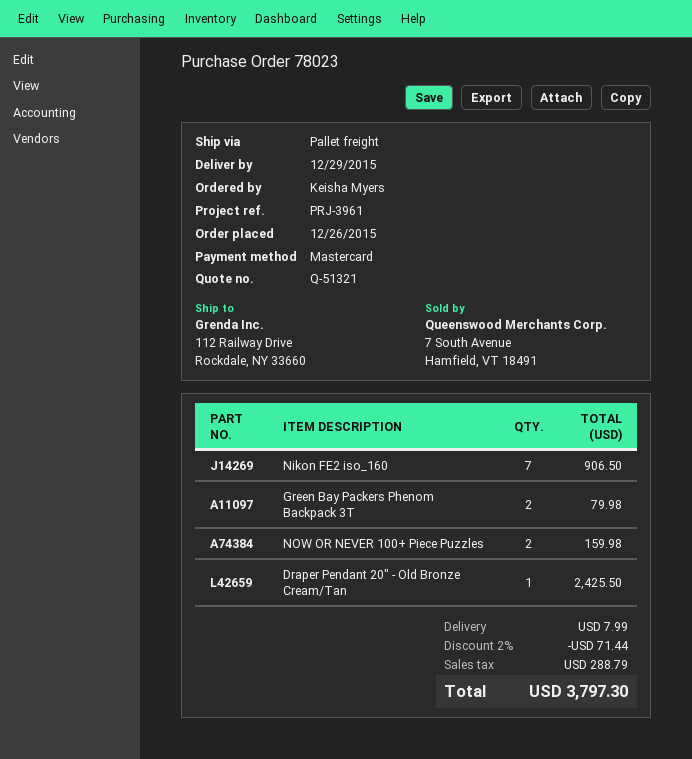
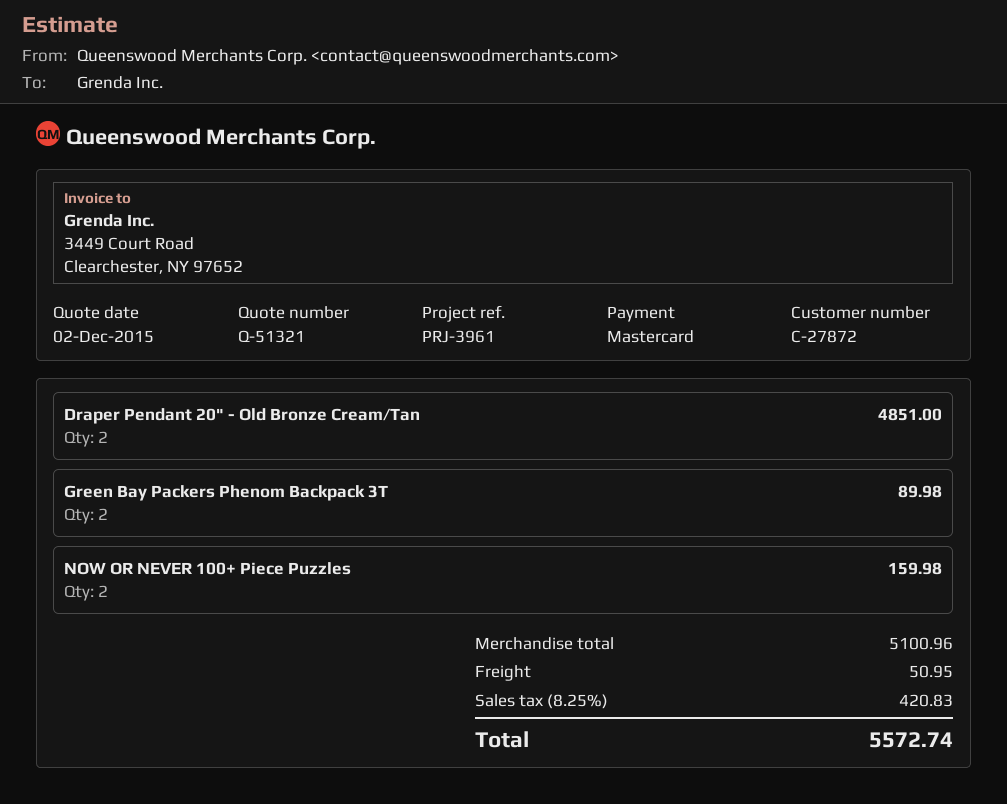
Nikon FE2 iso_160: 7 for 906.50 -> none
Green Bay Packers Phenom Backpack 3T: 2 for 79.98 -> 2 for 89.98
Draper Pendant 20" - Old Bronze Cream/Tan: 1 for 2425.50 -> 2 for 4851.00
discount: 2% = 71.44 -> none
shipping: 7.99 -> 50.95
tax: 288.79 -> 420.83
total: 3797.30 -> 5572.74

